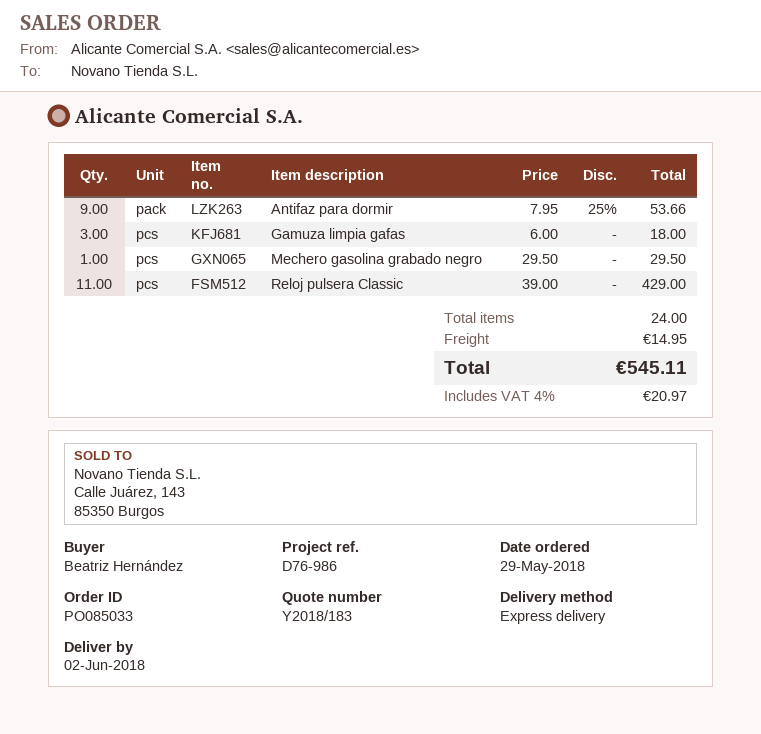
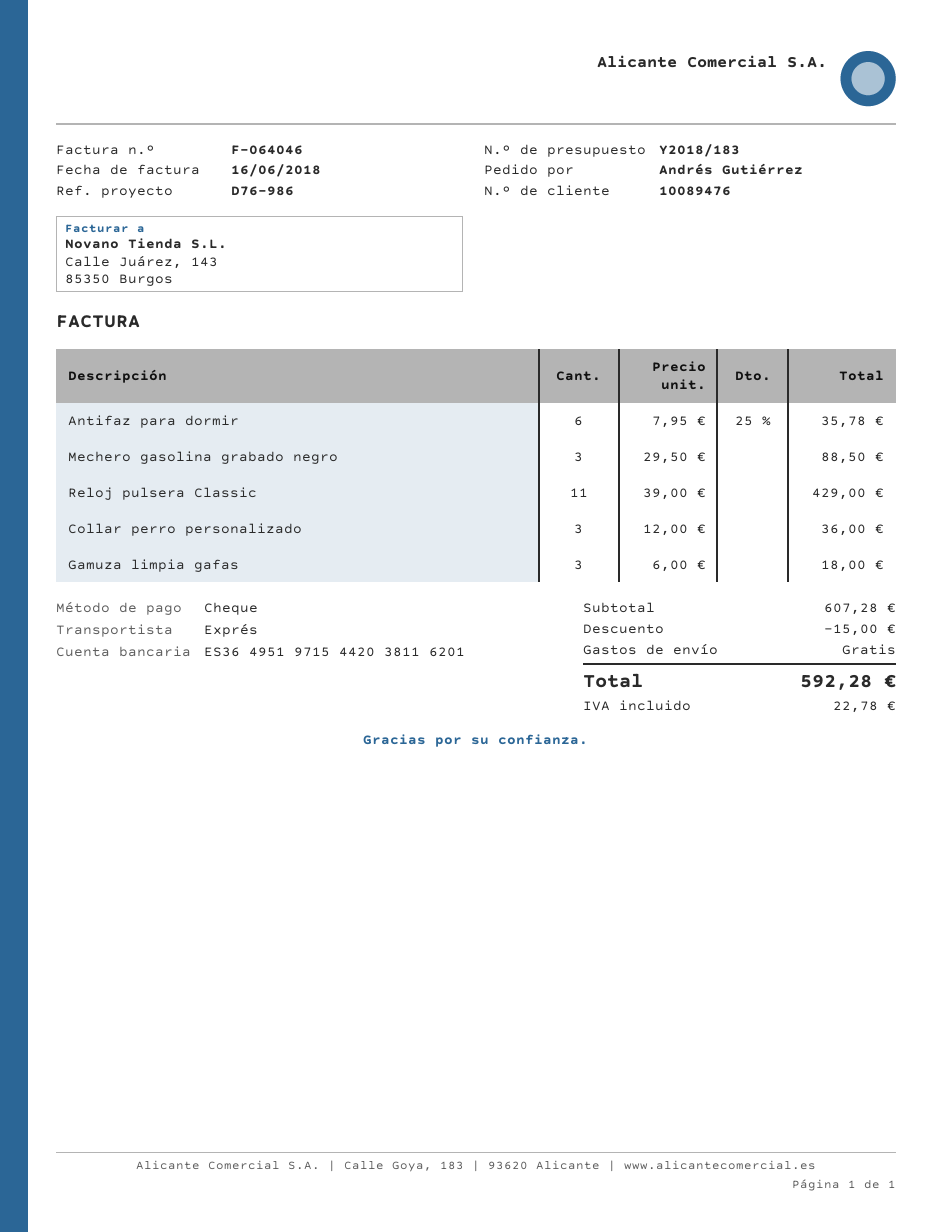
ordered by: Beatriz Hernández -> Andrés Gutiérrez
Antifaz para dormir: 9 x 7.95 - 25% = 53.66 -> 6 x 7.95 - 25% = 35.78
Mechero gasolina grabado negro: 1 x 29.50 = 29.50 -> 3 x 29.50 = 88.50
Collar perro personalizado: none -> 3 x 12.00 = 36.00
discount: none -> 15.00
shipping: 14.95 -> 0.00
tax: 20.97 -> 22.78
total: 545.11 -> 592.28

